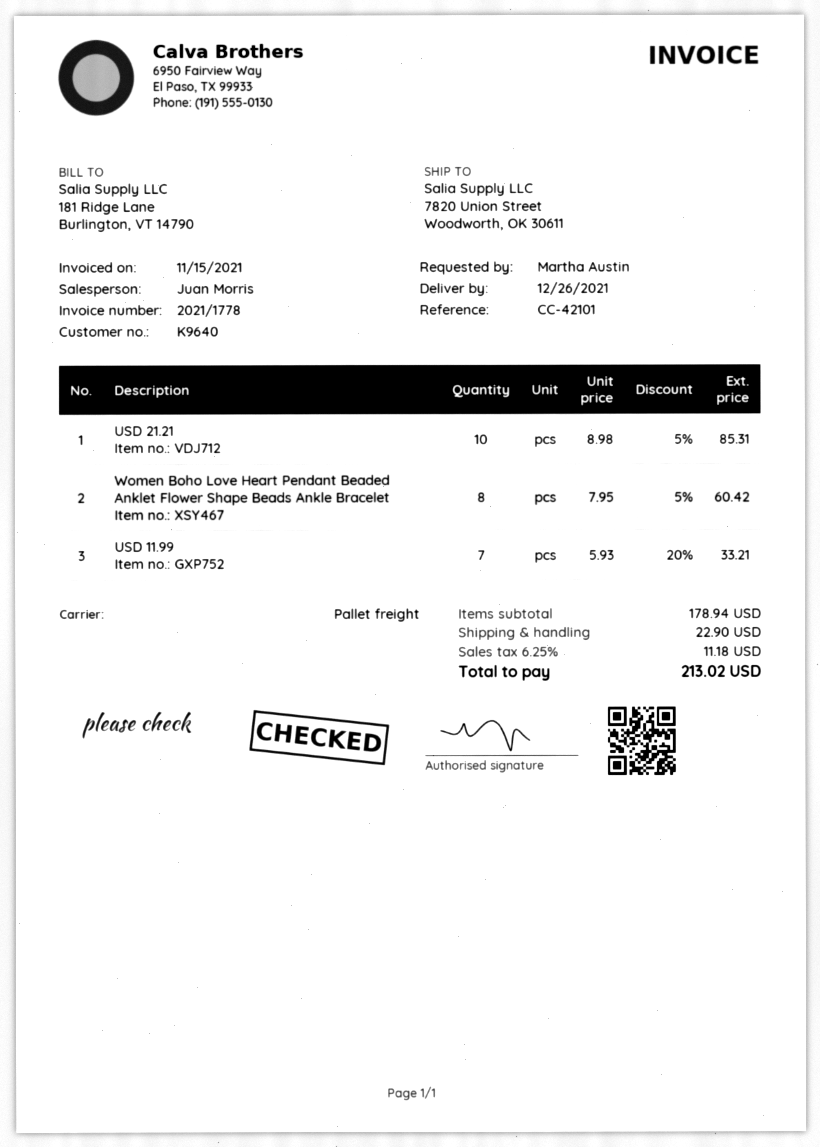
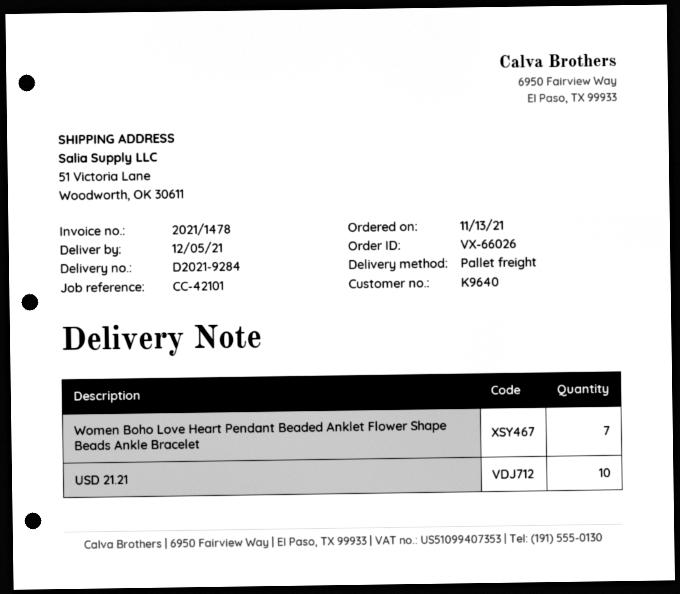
delivery date: 2021-12-26 -> 2021-12-05
invoice number: 2021/1778 -> 2021/1478
ship to: 7820 Union Street, Woodworth, OK 30611 -> 51 Victoria Lane, Woodworth, OK 30611
Women Boho Love Heart Pendant Beaded Anklet Flower Shape Beads Ankle Bracelet: 8 -> 7
USD 11.99: 7 -> none

